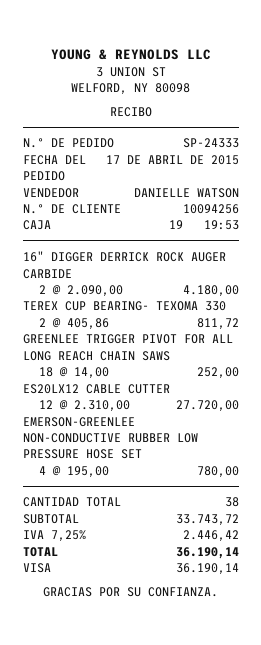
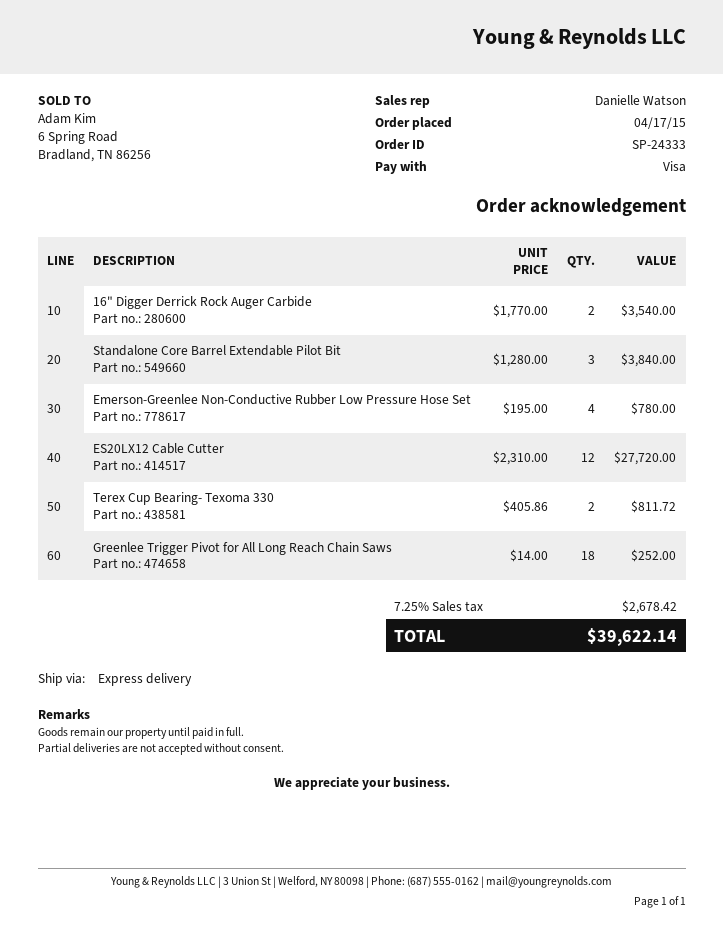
16" DIGGER DERRICK ROCK AUGER CARBIDE: 2 x 2090.00 = 4180.00 -> 2 x 1770.00 = 3540.00
Standalone Core Barrel Extendable Pilot Bit: none -> 3 x 1280.00 = 3840.00
tax: 7.25% = 2446.42 -> 7.25% = 2678.42
total: 36190.14 -> 39622.14

